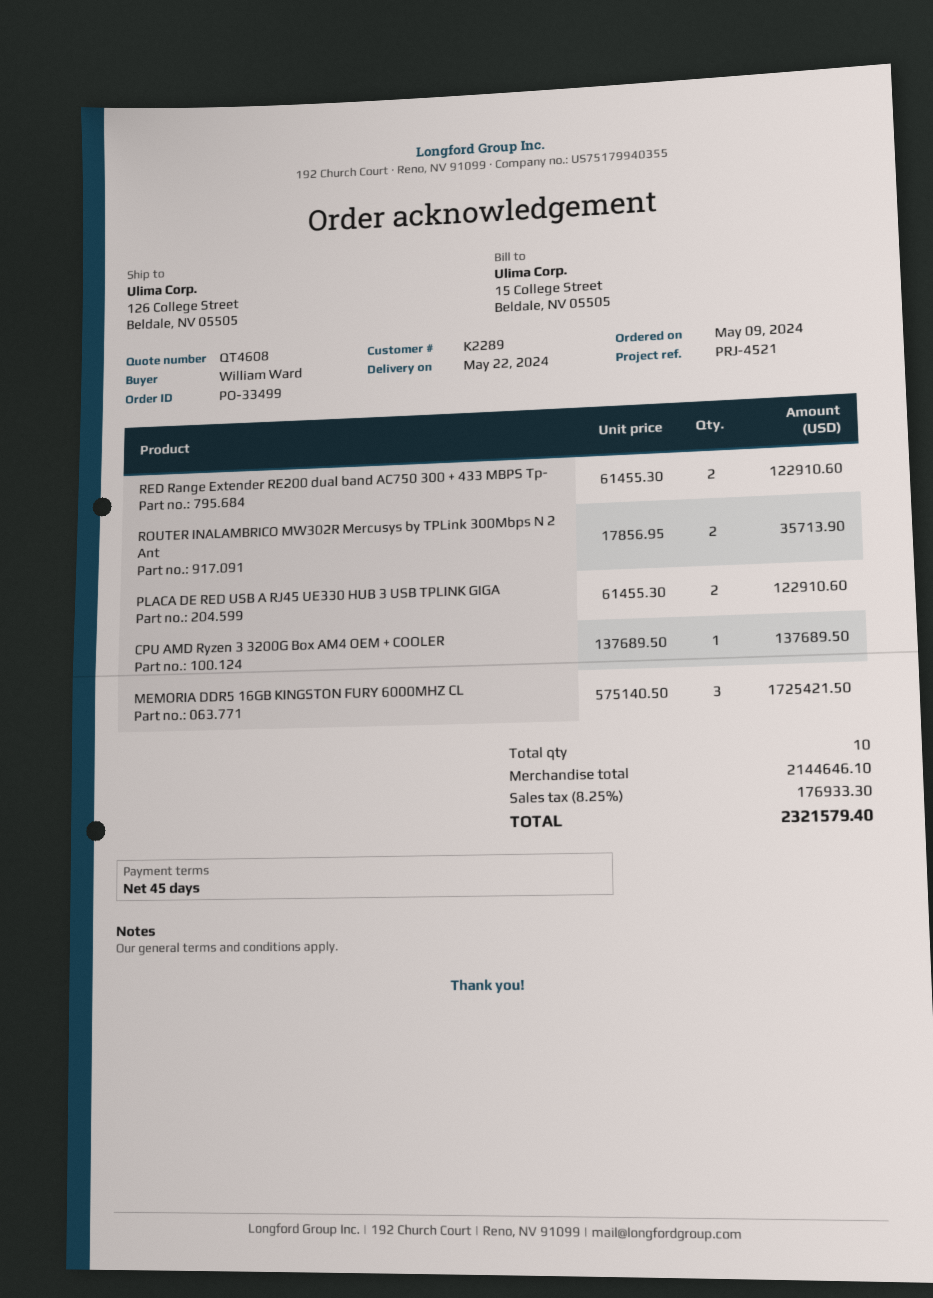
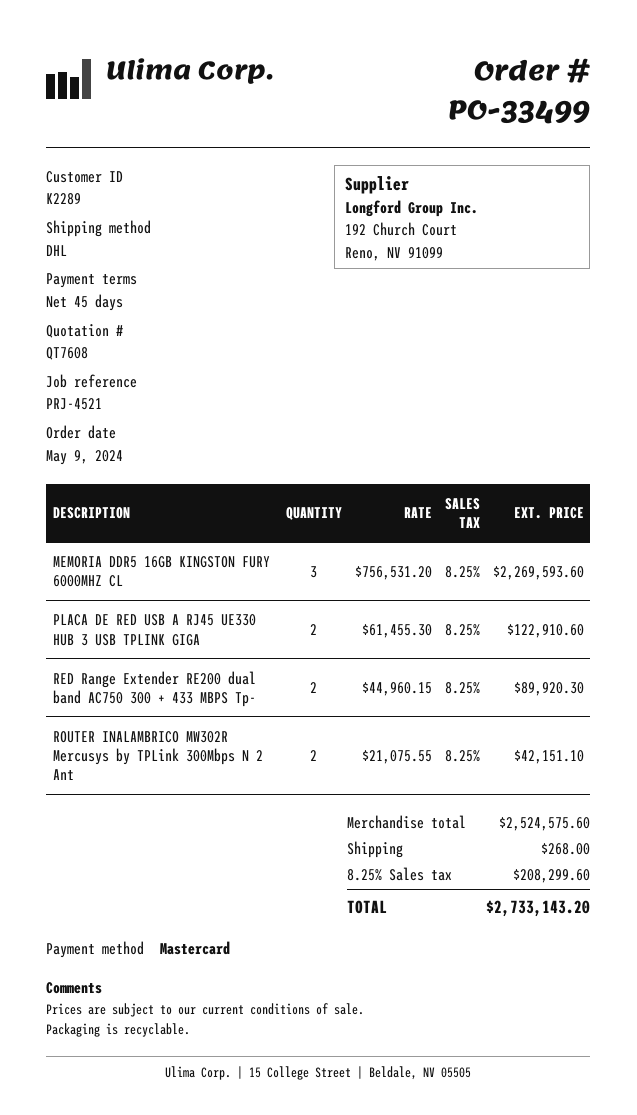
quote number: QT4608 -> QT7608
RED Range Extender RE200 dual band AC750 300 + 433 MBPS Tp-: 2 x 61455.30 = 122910.60 -> 2 x 44960.15 = 89920.30
ROUTER INALAMBRICO MW302R Mercusys by TPLink 300Mbps N 2 Ant: 2 x 17856.95 = 35713.90 -> 2 x 21075.55 = 42151.10
CPU AMD Ryzen 3 3200G Box AM4 OEM + COOLER: 1 x 137689.50 = 137689.50 -> none
MEMORIA DDR5 16GB KINGSTON FURY 6000MHZ CL: 3 x 575140.50 = 1725421.50 -> 3 x 756531.20 = 2269593.60
subtotal: 2144646.10 -> 2524575.60
shipping: none -> 268.00
tax: 8.25% = 176933.30 -> 8.25% = 208299.60
total: 2321579.40 -> 2733143.20

